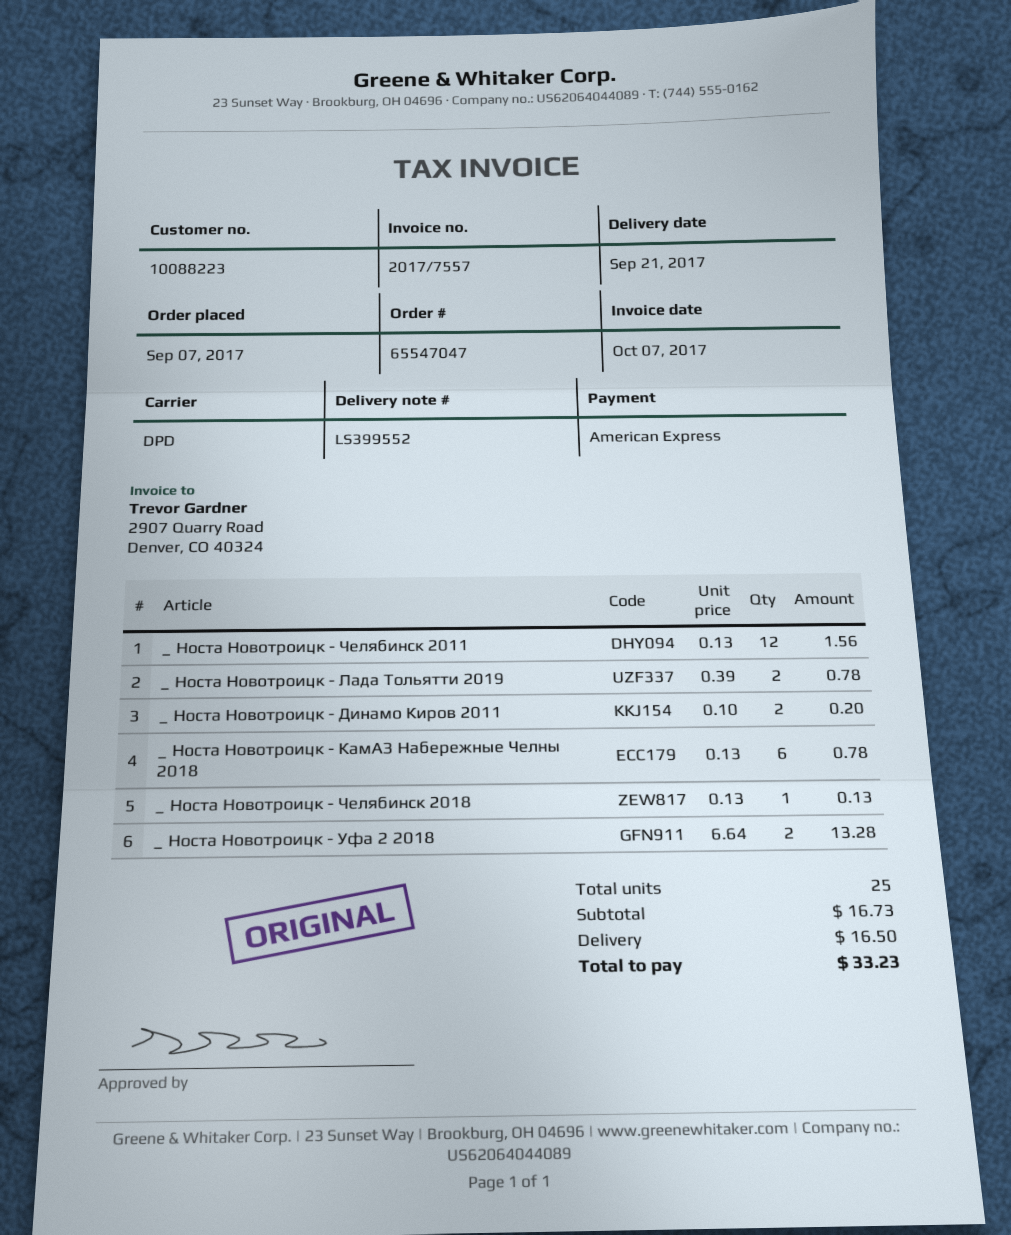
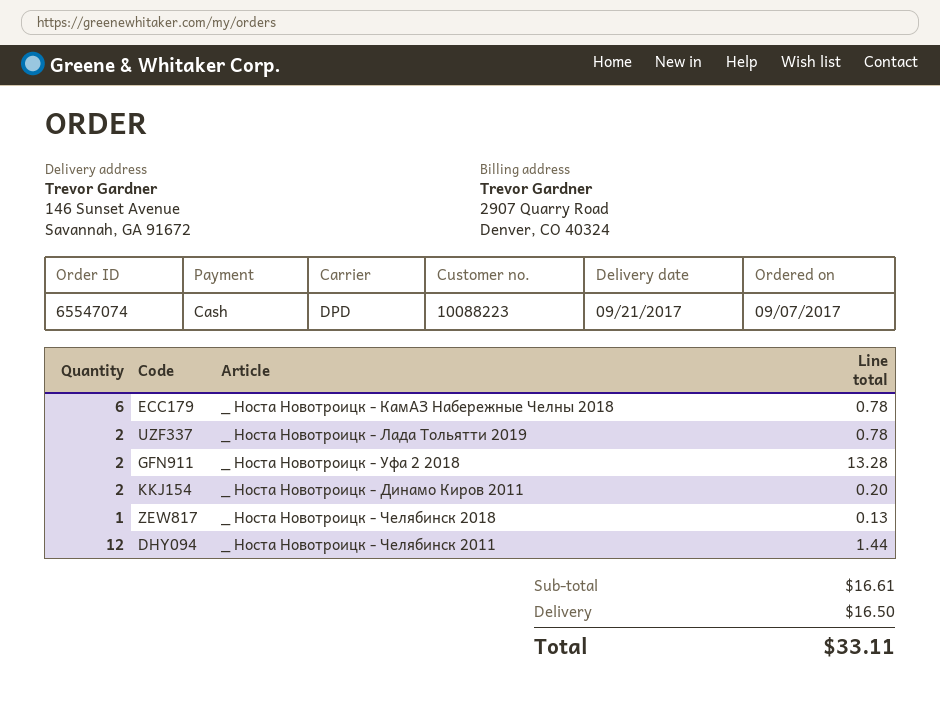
order number: 65547047 -> 65547074
payment method: American Express -> cash
_ Носта Новотроицк - Челябинск 2011: 12 for 1.56 -> 12 for 1.44
subtotal: 16.73 -> 16.61
total: 33.23 -> 33.11

